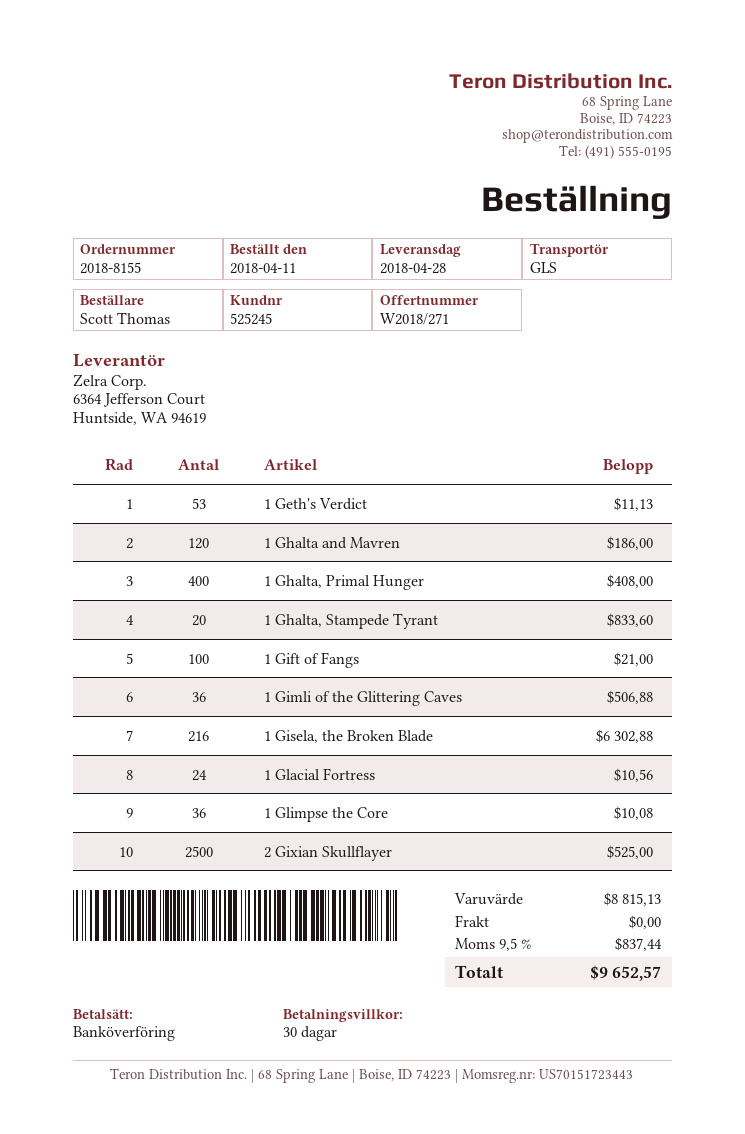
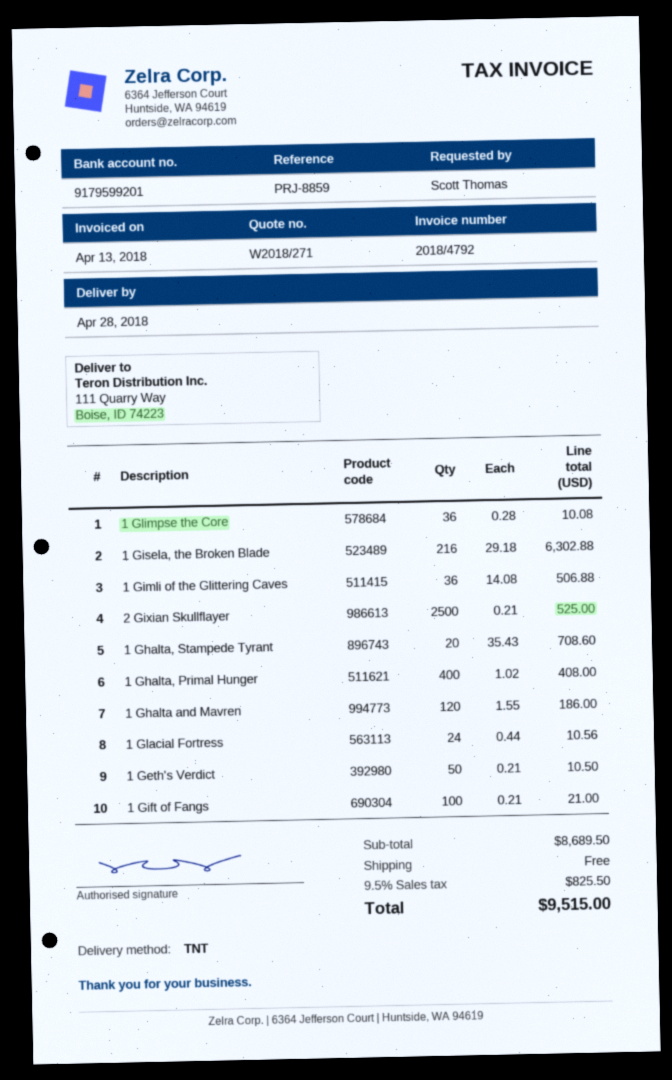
shipping method: GLS -> TNT
1 Geth's Verdict: 53 for 11.13 -> 50 for 10.50
1 Ghalta, Stampede Tyrant: 20 for 833.60 -> 20 for 708.60
subtotal: 8815.13 -> 8689.50
tax: 9.5% = 837.44 -> 9.5% = 825.50
total: 9652.57 -> 9515.00

